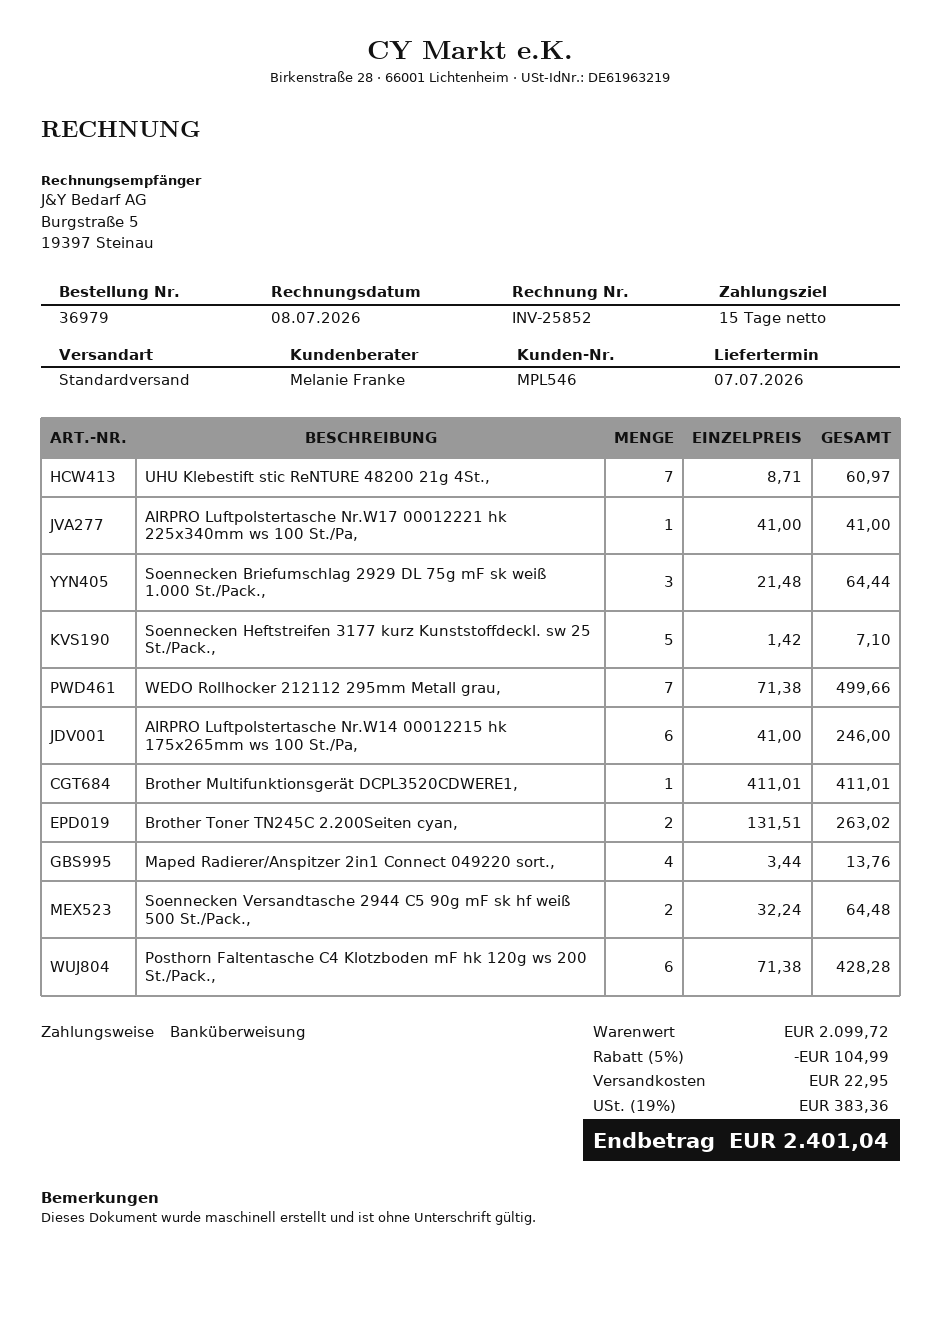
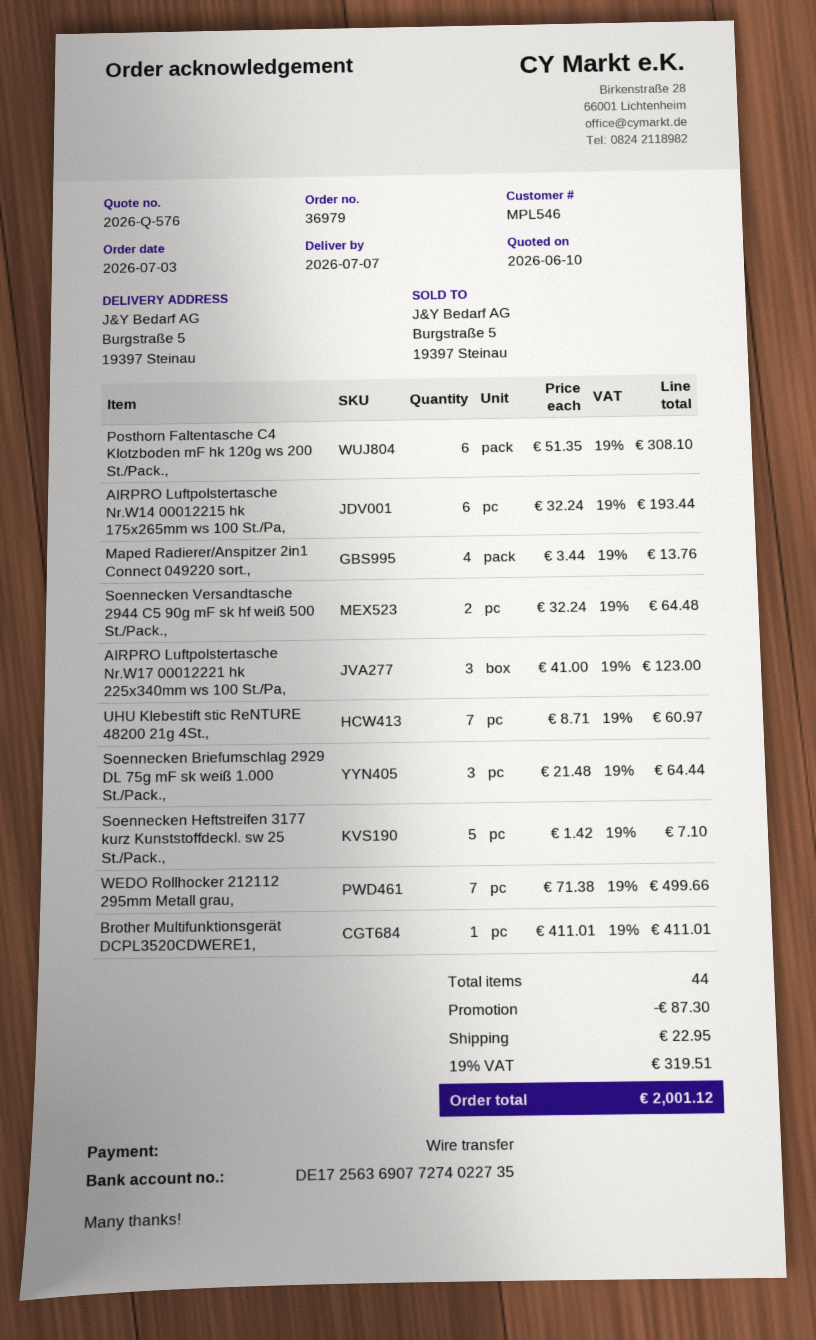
AIRPRO Luftpolstertasche Nr.W17 00012221 hk 225x340mm ws 100 St./Pa,: 1 x 41.00 = 41.00 -> 3 x 41.00 = 123.00
AIRPRO Luftpolstertasche Nr.W14 00012215 hk 175x265mm ws 100 St./Pa,: 6 x 41.00 = 246.00 -> 6 x 32.24 = 193.44
Brother Toner TN245C 2.200Seiten cyan,: 2 x 131.51 = 263.02 -> none
Posthorn Faltentasche C4 Klotzboden mF hk 120g ws 200 St./Pack.,: 6 x 71.38 = 428.28 -> 6 x 51.35 = 308.10
discount: 104.99 -> 87.30
tax: 19% = 383.36 -> 19% = 319.51
total: 2401.04 -> 2001.12

